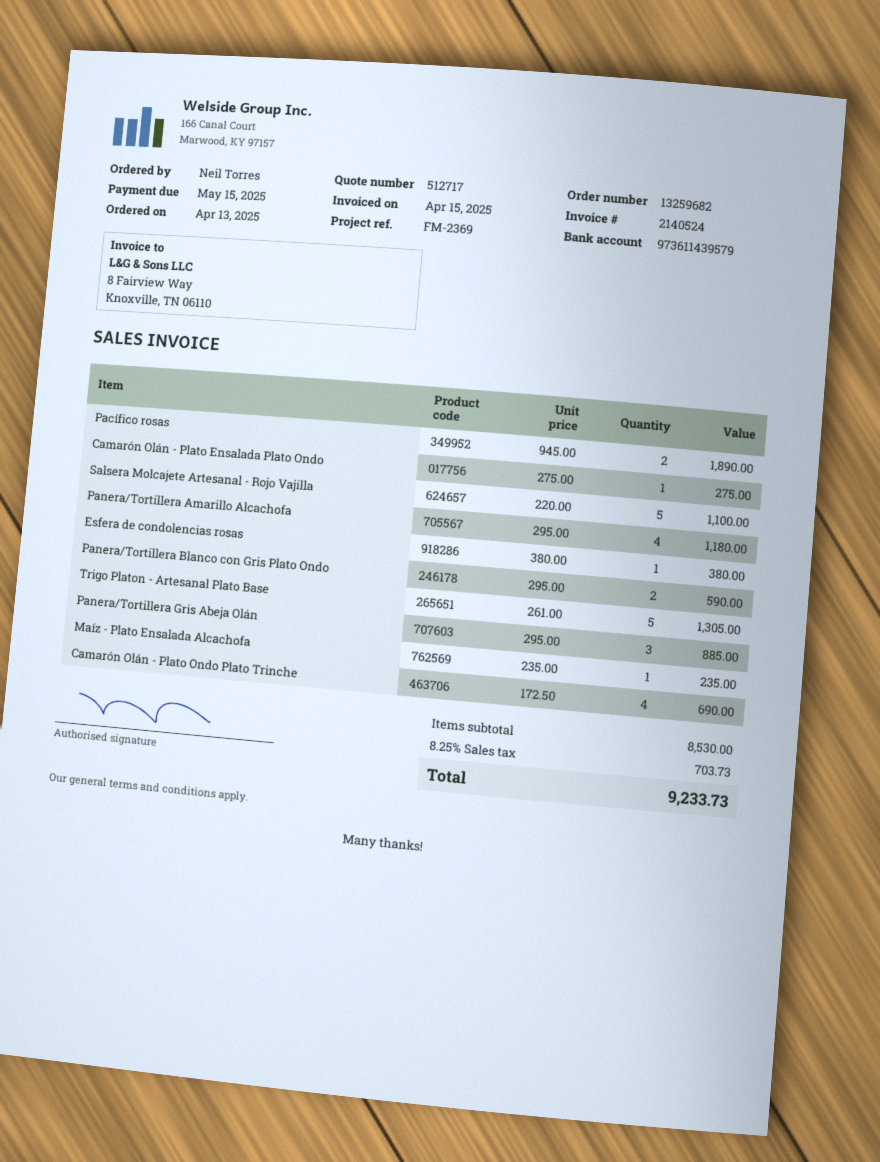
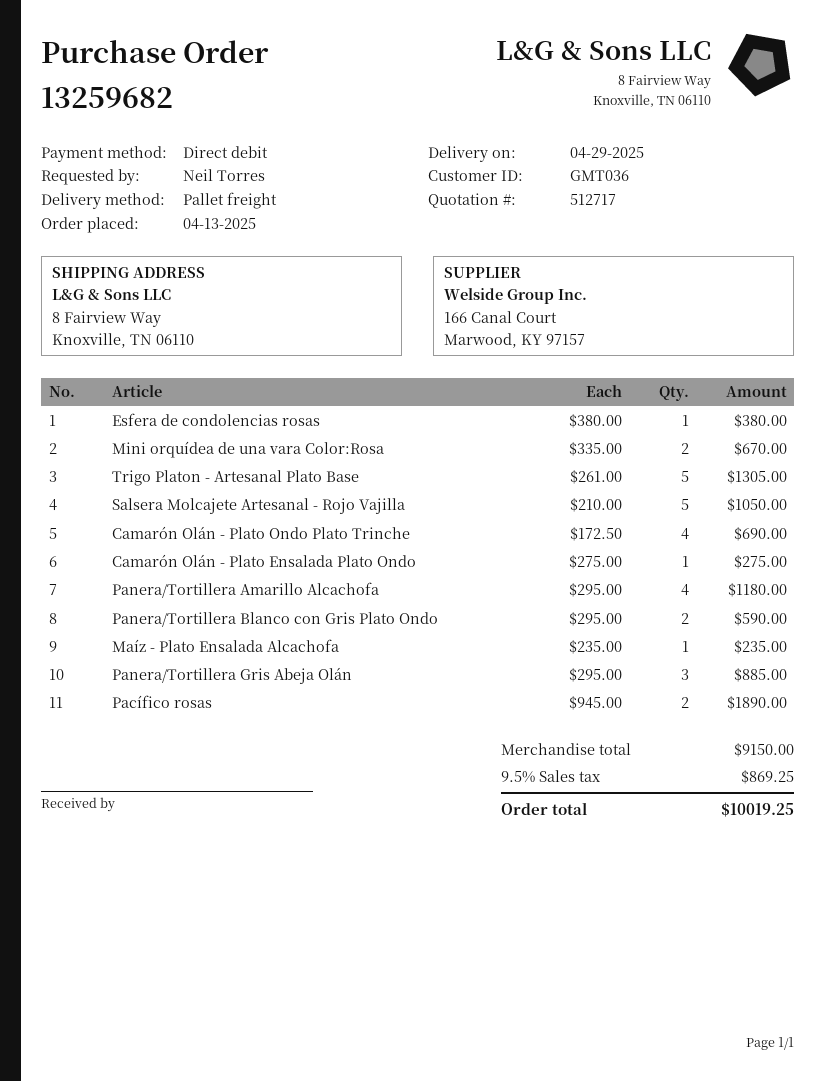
Salsera Molcajete Artesanal - Rojo Vajilla: 5 x 220.00 = 1100.00 -> 5 x 210.00 = 1050.00
Mini orquídea de una vara Color:Rosa: none -> 2 x 335.00 = 670.00
subtotal: 8530.00 -> 9150.00
tax: 8.25% = 703.73 -> 9.5% = 869.25
total: 9233.73 -> 10019.25

